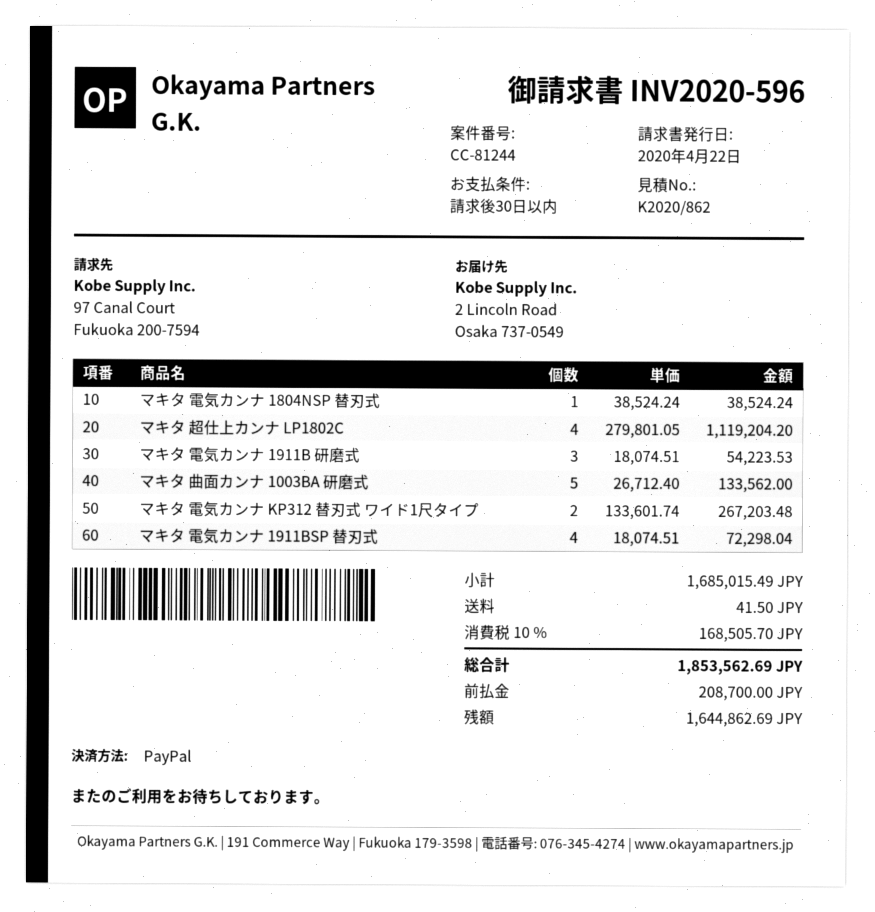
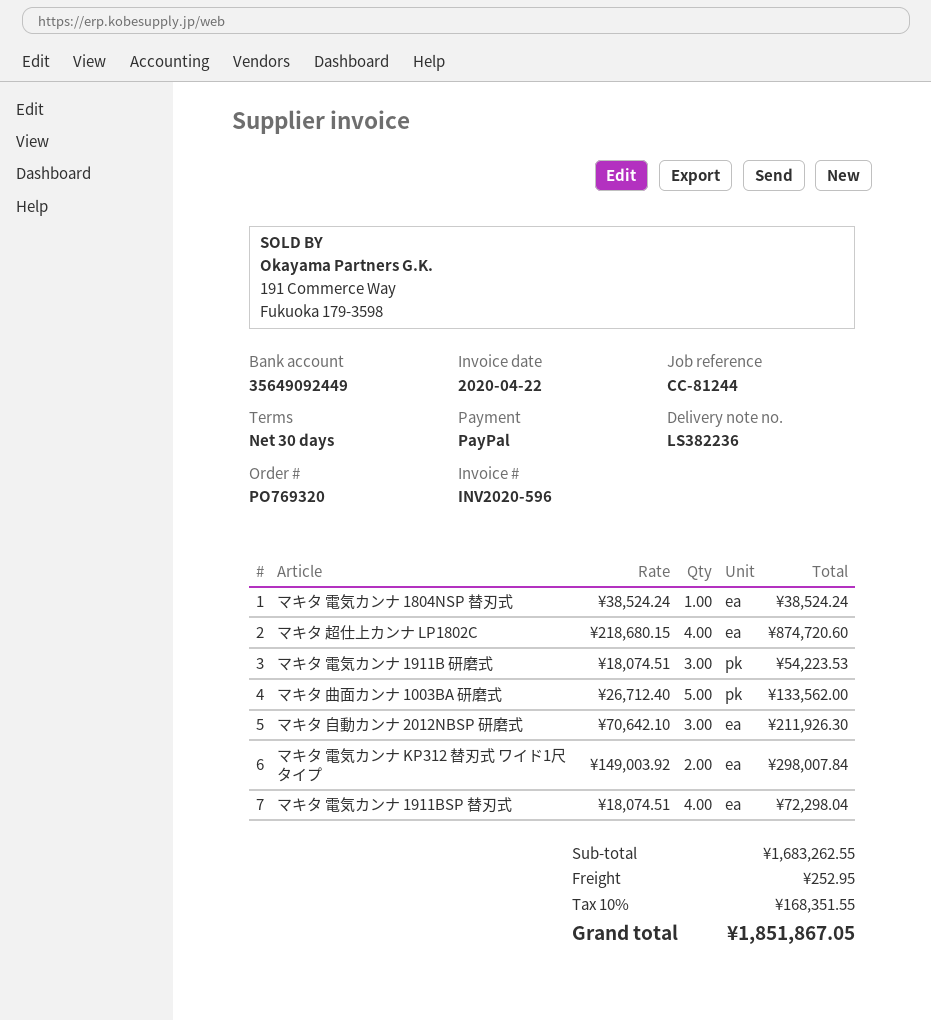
マキタ 超仕上カンナ LP1802C: 4 x 279801.05 = 1119204.20 -> 4 x 218680.15 = 874720.60
マキタ 電気カンナ KP312 替刃式 ワイド1尺タイプ: 2 x 133601.74 = 267203.48 -> 2 x 149003.92 = 298007.84
マキタ 自動カンナ 2012NBSP 研磨式: none -> 3 x 70642.10 = 211926.30
subtotal: 1685015.49 -> 1683262.55
shipping: 41.50 -> 252.95
tax: 10% = 168505.70 -> 10% = 168351.55
total: 1853562.69 -> 1851867.05

